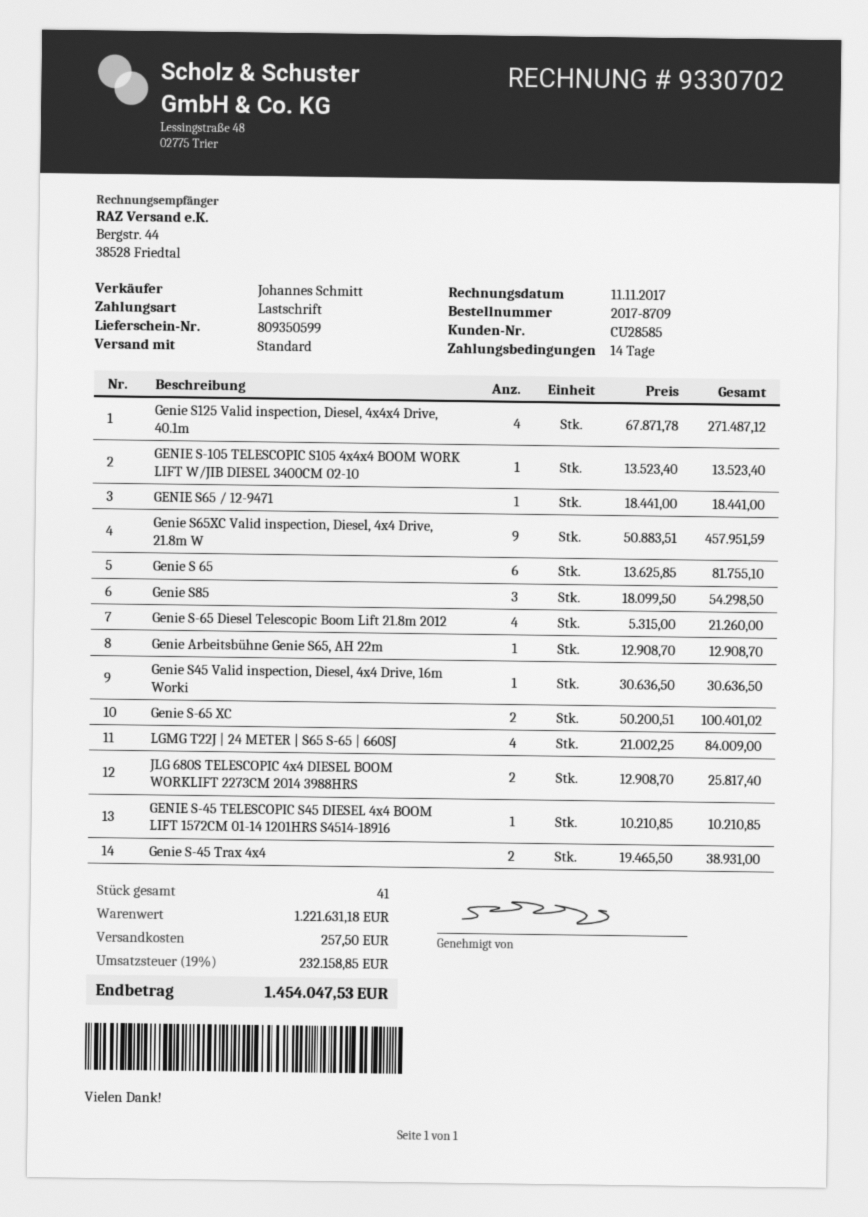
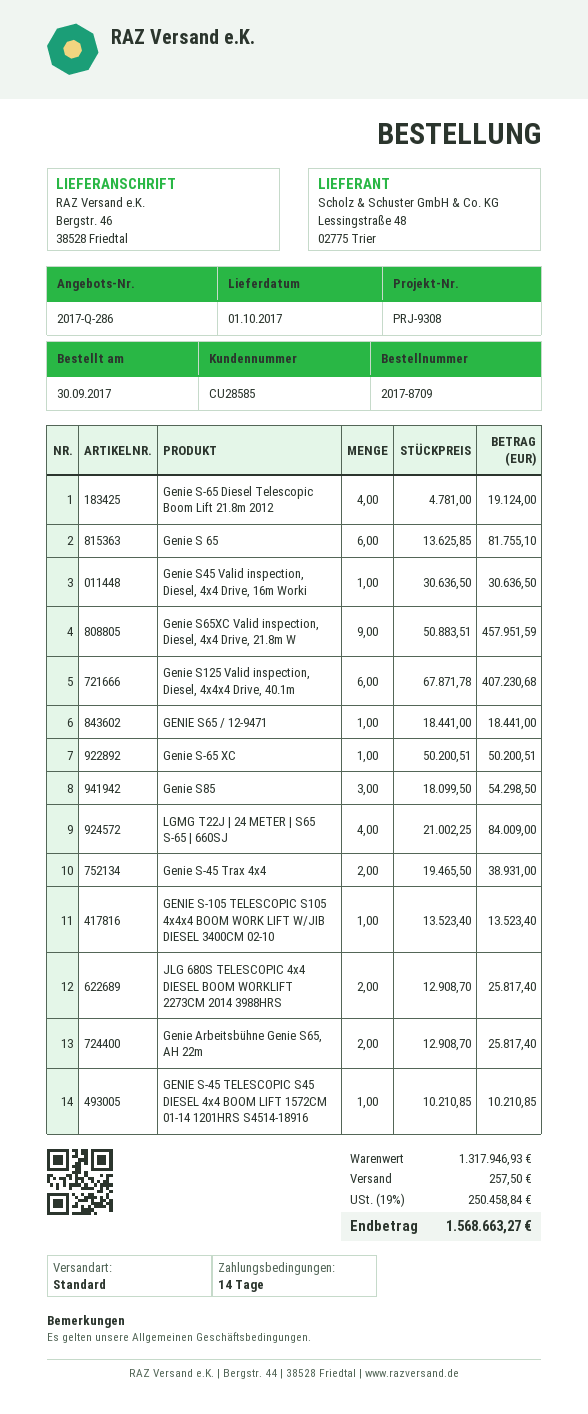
Genie S125 Valid inspection, Diesel, 4x4x4 Drive, 40.1m: 4 x 67871.78 = 271487.12 -> 6 x 67871.78 = 407230.68
Genie S-65 Diesel Telescopic Boom Lift 21.8m 2012: 4 x 5315.00 = 21260.00 -> 4 x 4781.00 = 19124.00
Genie Arbeitsbühne Genie S65, AH 22m: 1 x 12908.70 = 12908.70 -> 2 x 12908.70 = 25817.40
Genie S-65 XC: 2 x 50200.51 = 100401.02 -> 1 x 50200.51 = 50200.51
subtotal: 1221631.18 -> 1317946.93
tax: 19% = 232158.85 -> 19% = 250458.84
total: 1454047.53 -> 1568663.27

